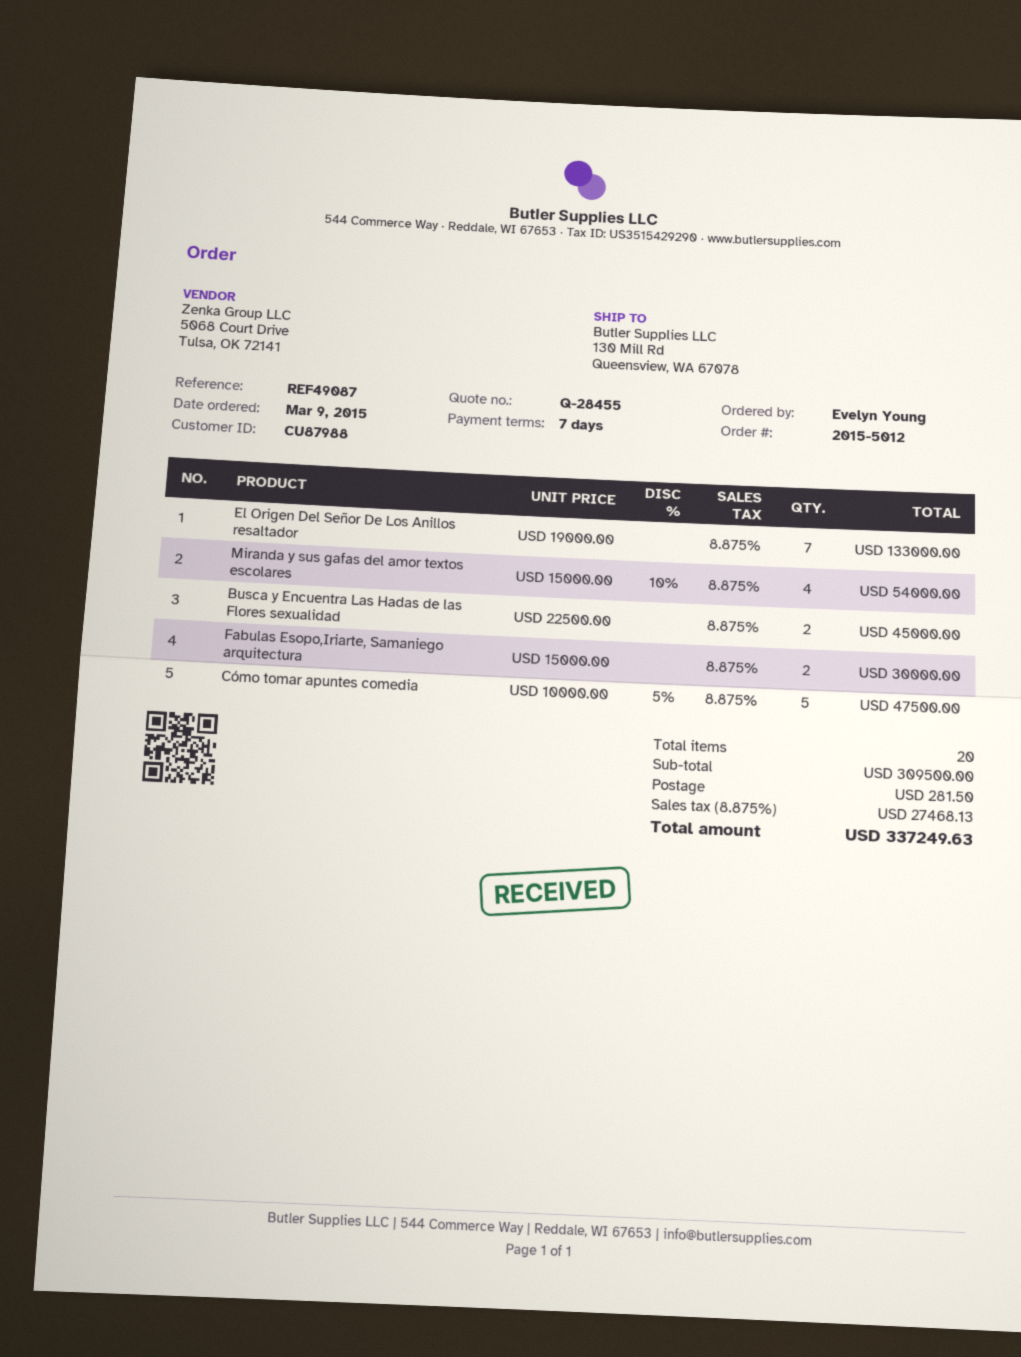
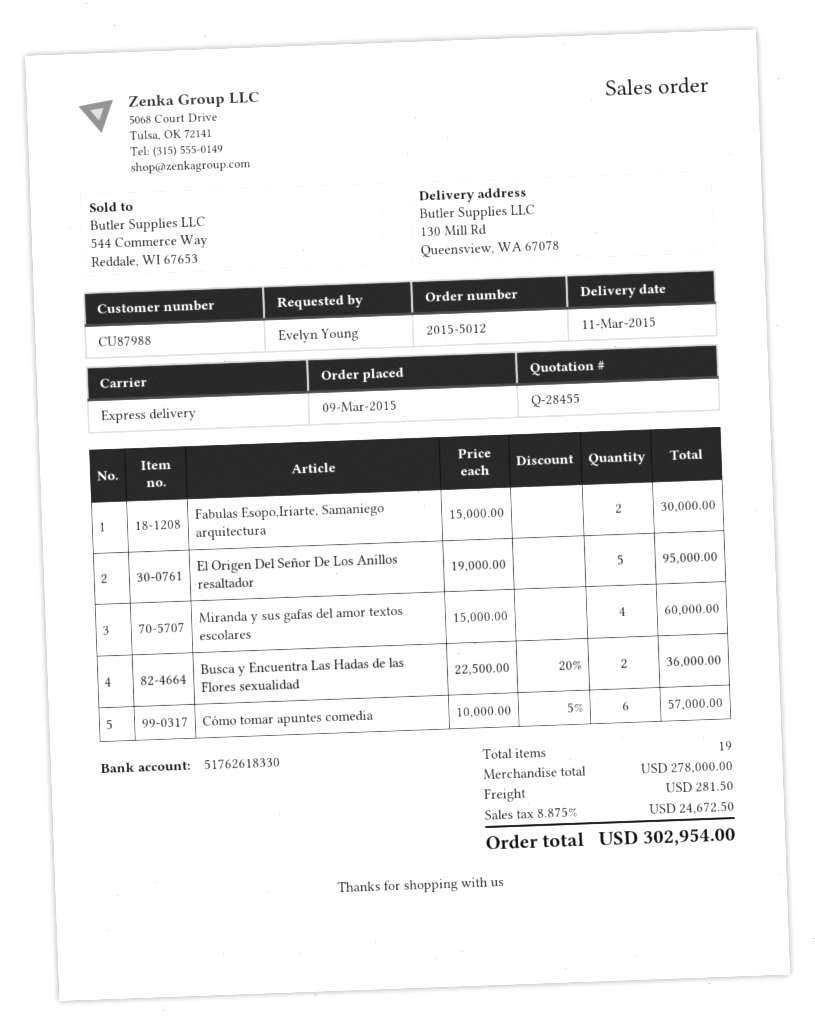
El Origen Del Señor De Los Anillos resaltador: 7 x 19000.00 = 133000.00 -> 5 x 19000.00 = 95000.00
Miranda y sus gafas del amor textos escolares: 4 x 15000.00 - 10% = 54000.00 -> 4 x 15000.00 = 60000.00
Busca y Encuentra Las Hadas de las Flores sexualidad: 2 x 22500.00 = 45000.00 -> 2 x 22500.00 - 20% = 36000.00
Cómo tomar apuntes comedia: 5 x 10000.00 - 5% = 47500.00 -> 6 x 10000.00 - 5% = 57000.00
total quantity: 20 -> 19
subtotal: 309500.00 -> 278000.00
tax: 8.875% = 27468.13 -> 8.875% = 24672.50
total: 337249.63 -> 302954.00

